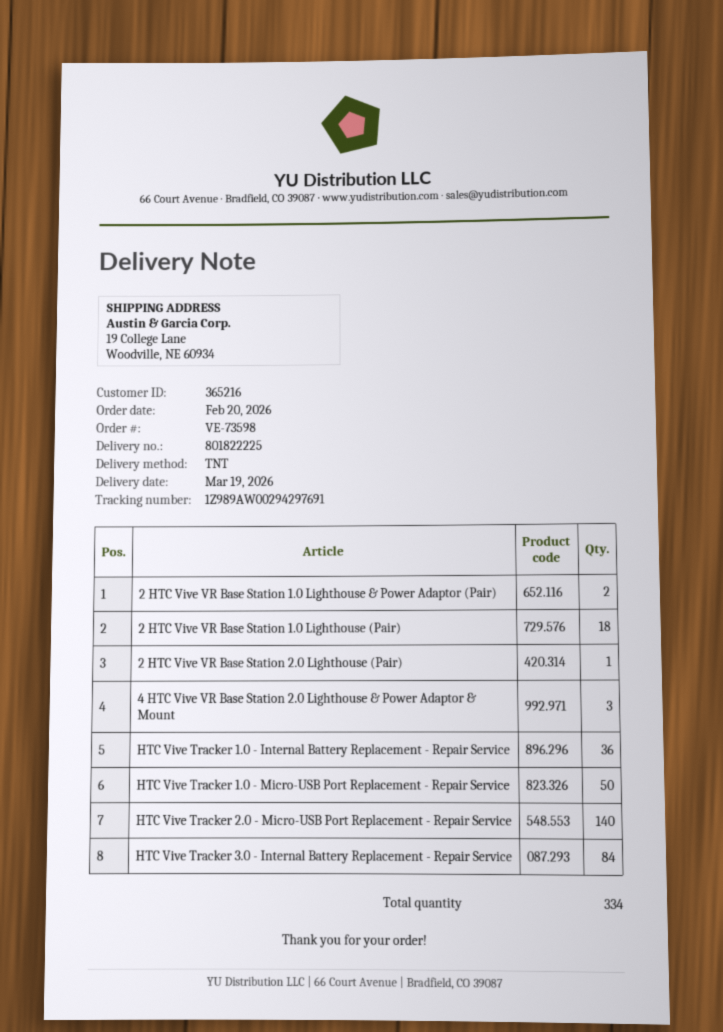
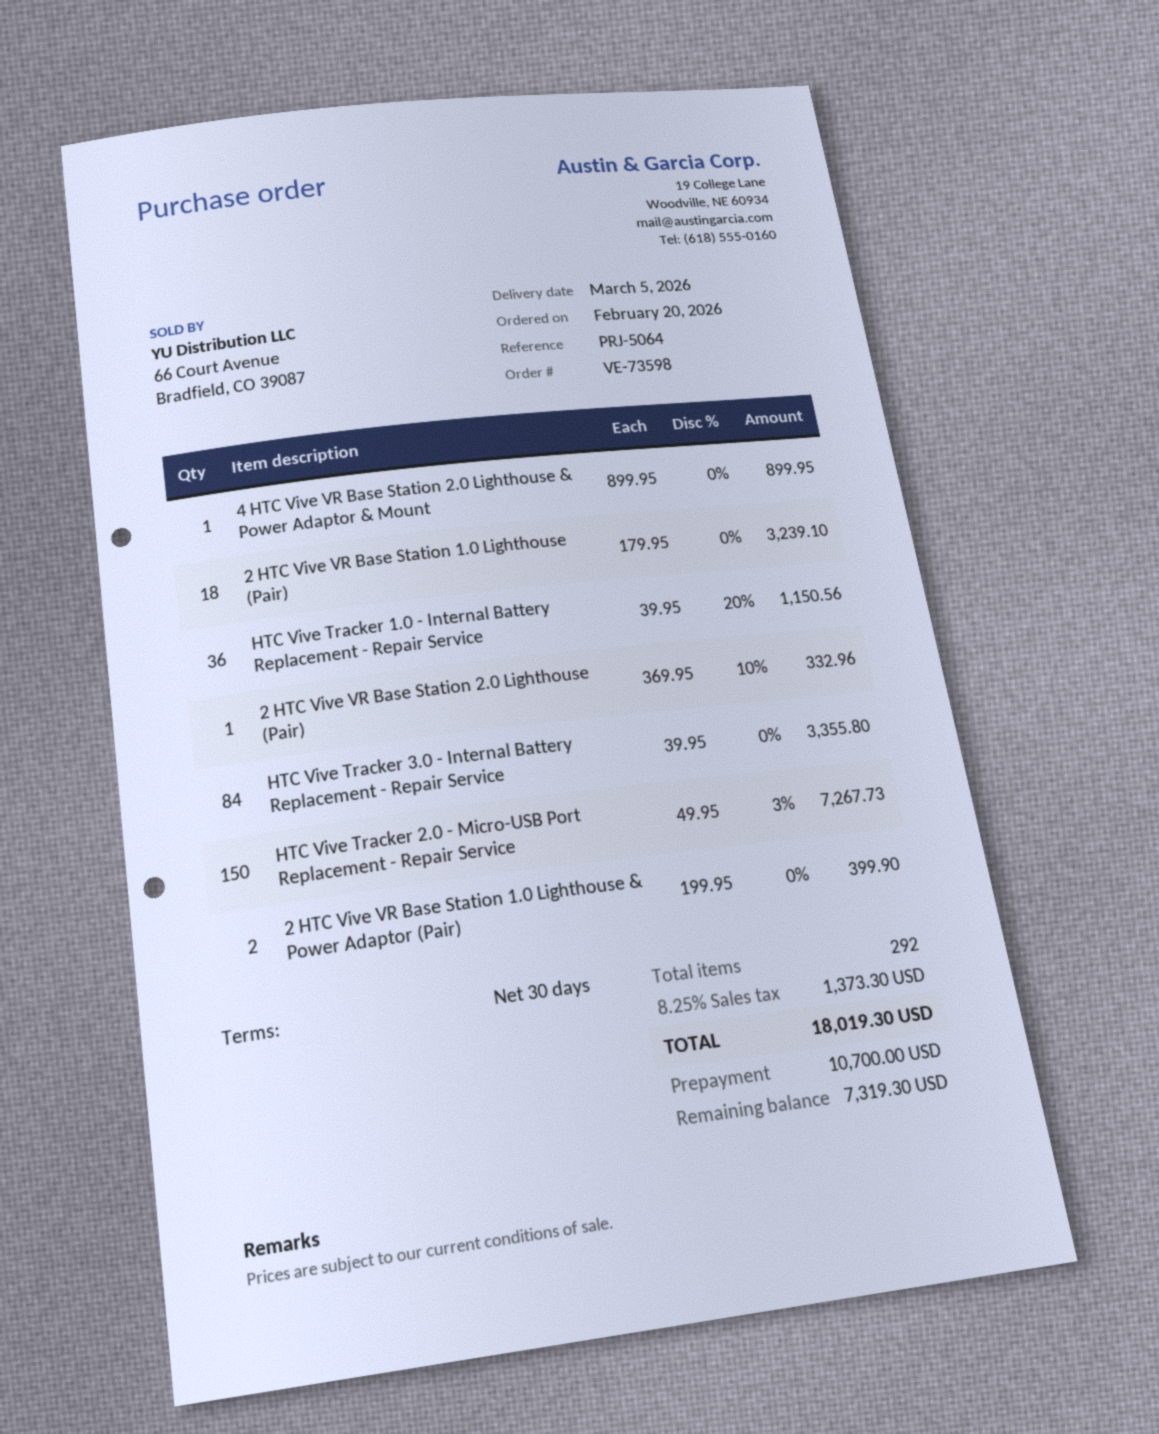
delivery date: 2026-03-19 -> 2026-03-05
4 HTC Vive VR Base Station 2.0 Lighthouse & Power Adaptor & Mount: 3 -> 1
HTC Vive Tracker 1.0 - Micro-USB Port Replacement - Repair Service: 50 -> none
HTC Vive Tracker 2.0 - Micro-USB Port Replacement - Repair Service: 140 -> 150
total quantity: 334 -> 292

